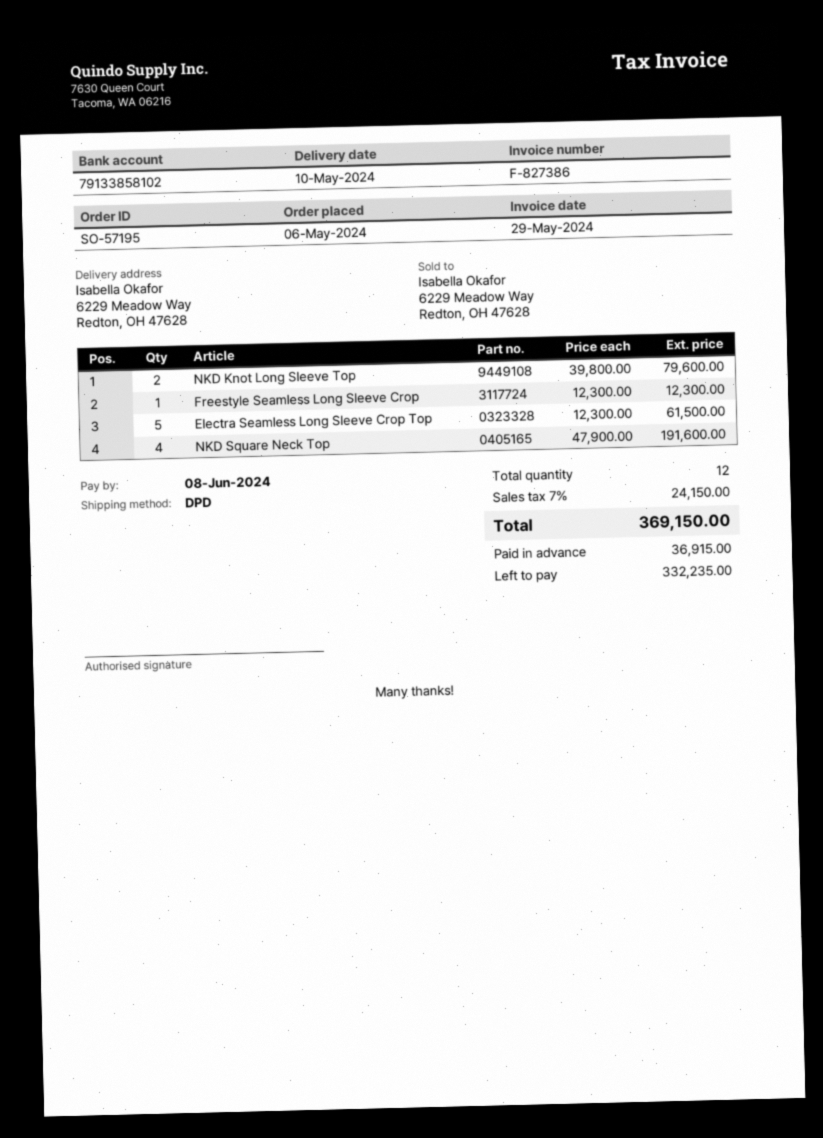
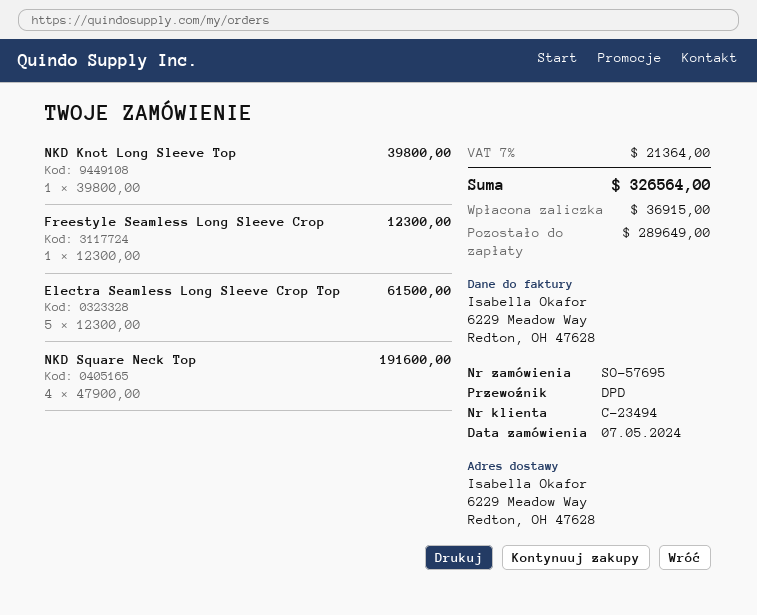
order number: SO-57195 -> SO-57695
order date: 2024-05-06 -> 2024-05-07
NKD Knot Long Sleeve Top: 2 x 39800.00 = 79600.00 -> 1 x 39800.00 = 39800.00
tax: 7% = 24150.00 -> 7% = 21364.00
total: 369150.00 -> 326564.00
balance: 332235.00 -> 289649.00

